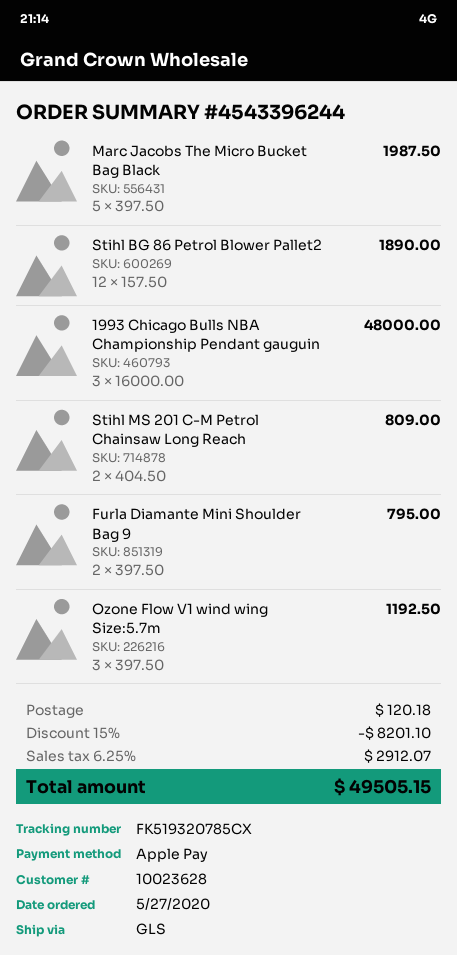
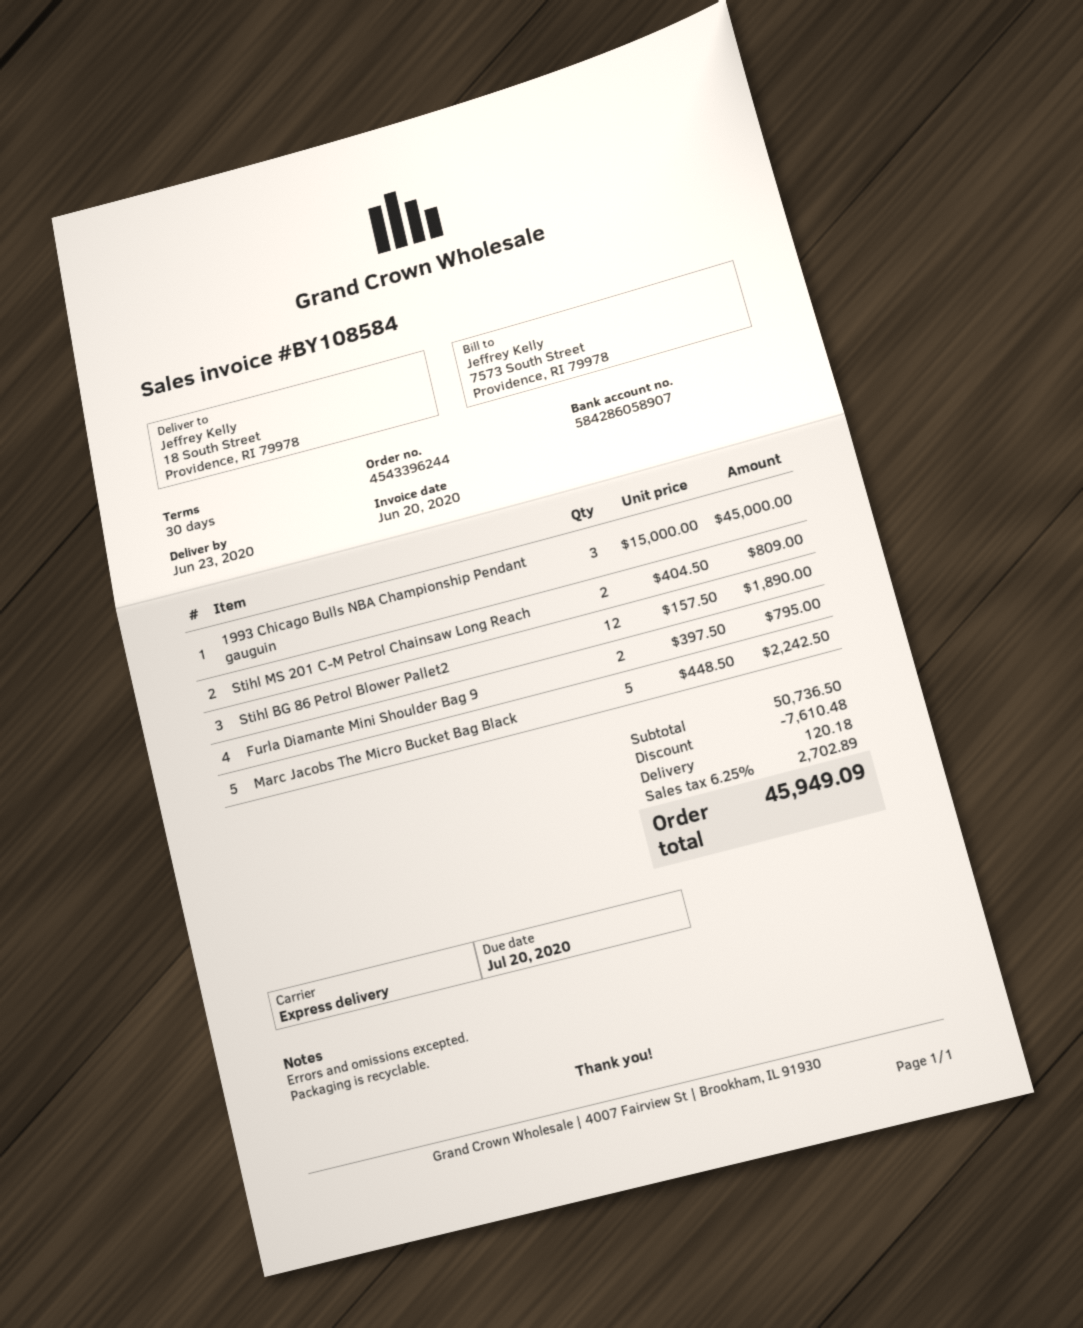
shipping method: GLS -> express
Marc Jacobs The Micro Bucket Bag Black: 5 x 397.50 = 1987.50 -> 5 x 448.50 = 2242.50
1993 Chicago Bulls NBA Championship Pendant gauguin: 3 x 16000.00 = 48000.00 -> 3 x 15000.00 = 45000.00
Ozone Flow V1 wind wing Size:5.7m: 3 x 397.50 = 1192.50 -> none
discount: 8201.10 -> 7610.48
tax: 6.25% = 2912.07 -> 6.25% = 2702.89
total: 49505.15 -> 45949.09

